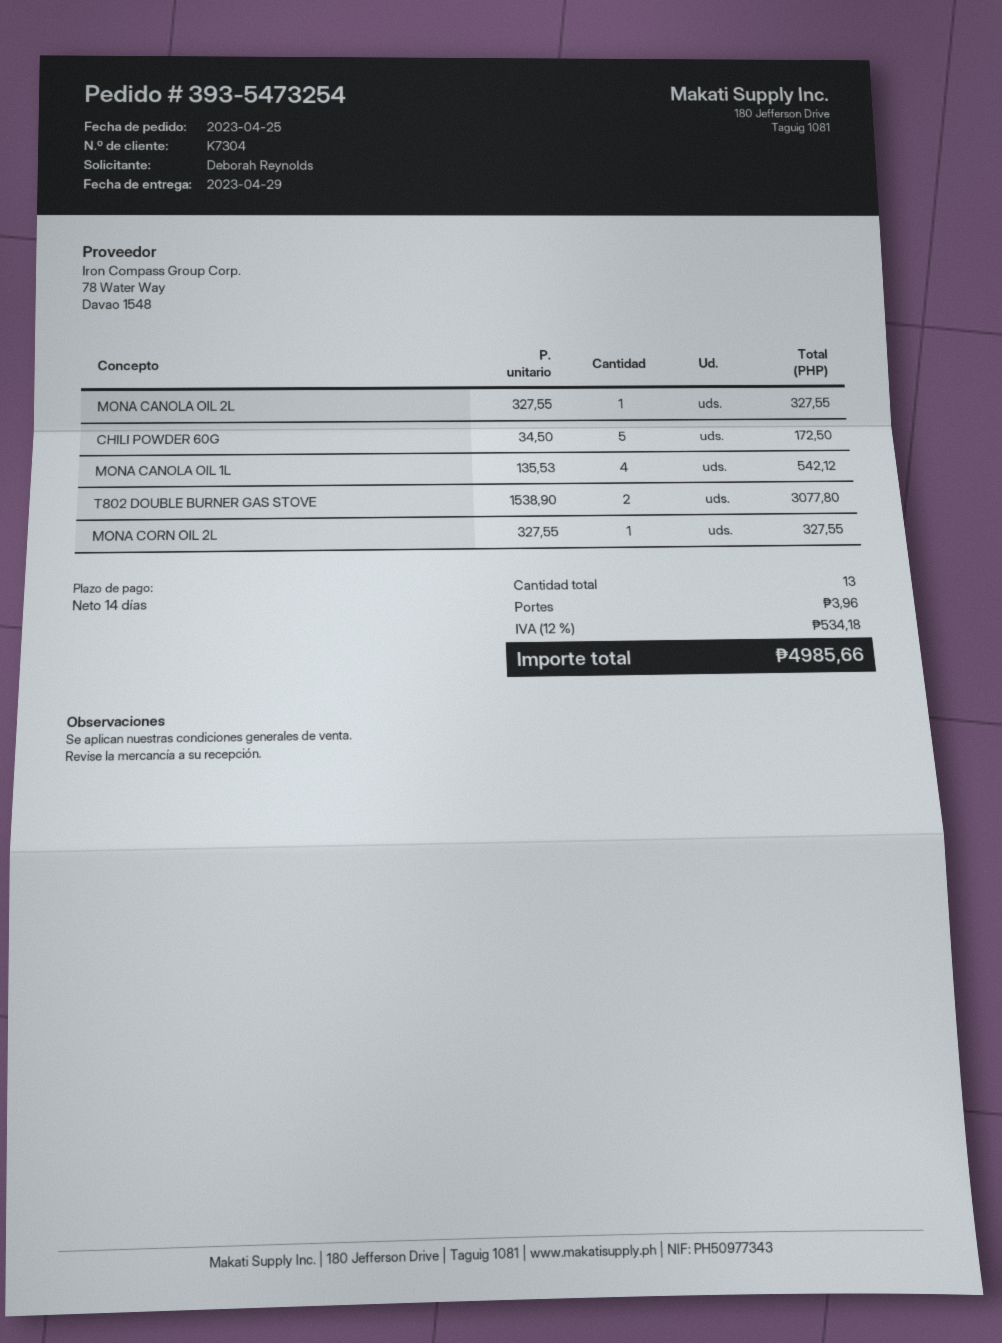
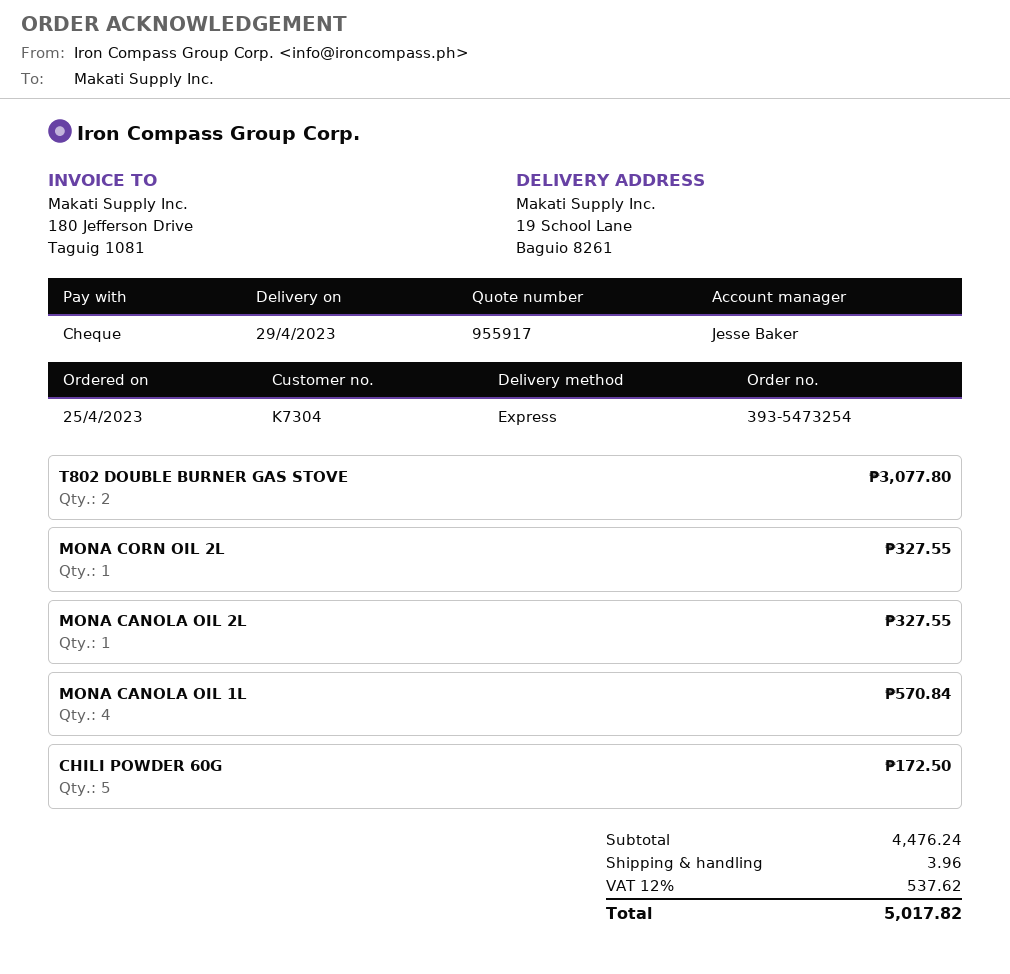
MONA CANOLA OIL 1L: 4 for 542.12 -> 4 for 570.84
tax: 12% = 534.18 -> 12% = 537.62
total: 4985.66 -> 5017.82

